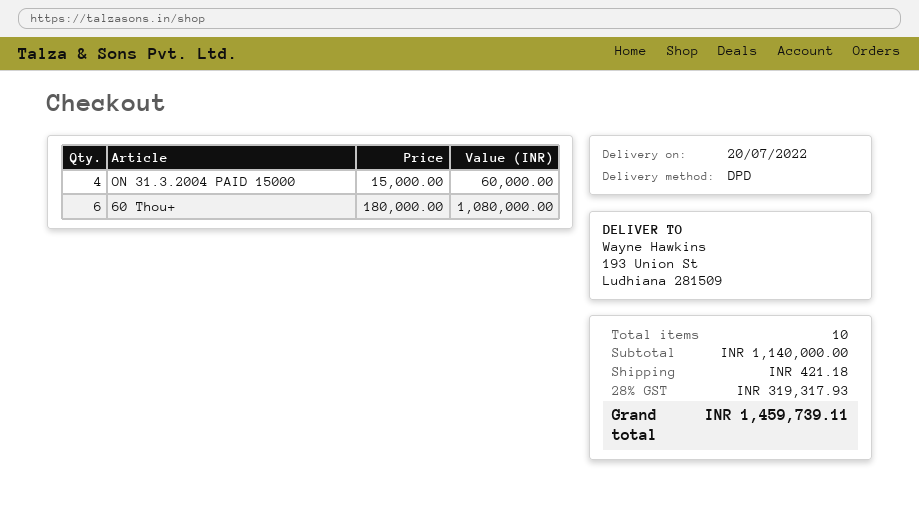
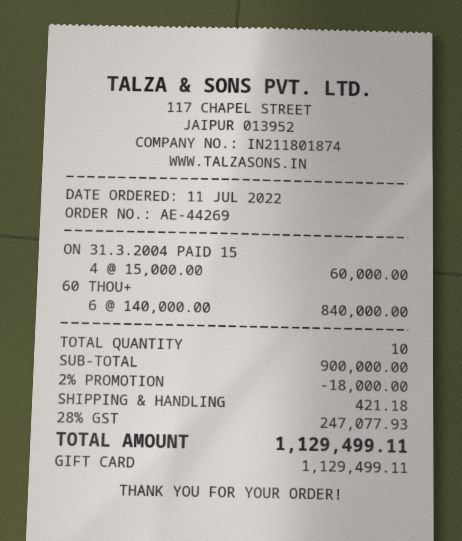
60 Thou+: 6 x 180000.00 = 1080000.00 -> 6 x 140000.00 = 840000.00
subtotal: 1140000.00 -> 900000.00
discount: none -> 2% = 18000.00
tax: 28% = 319317.93 -> 28% = 247077.93
total: 1459739.11 -> 1129499.11

